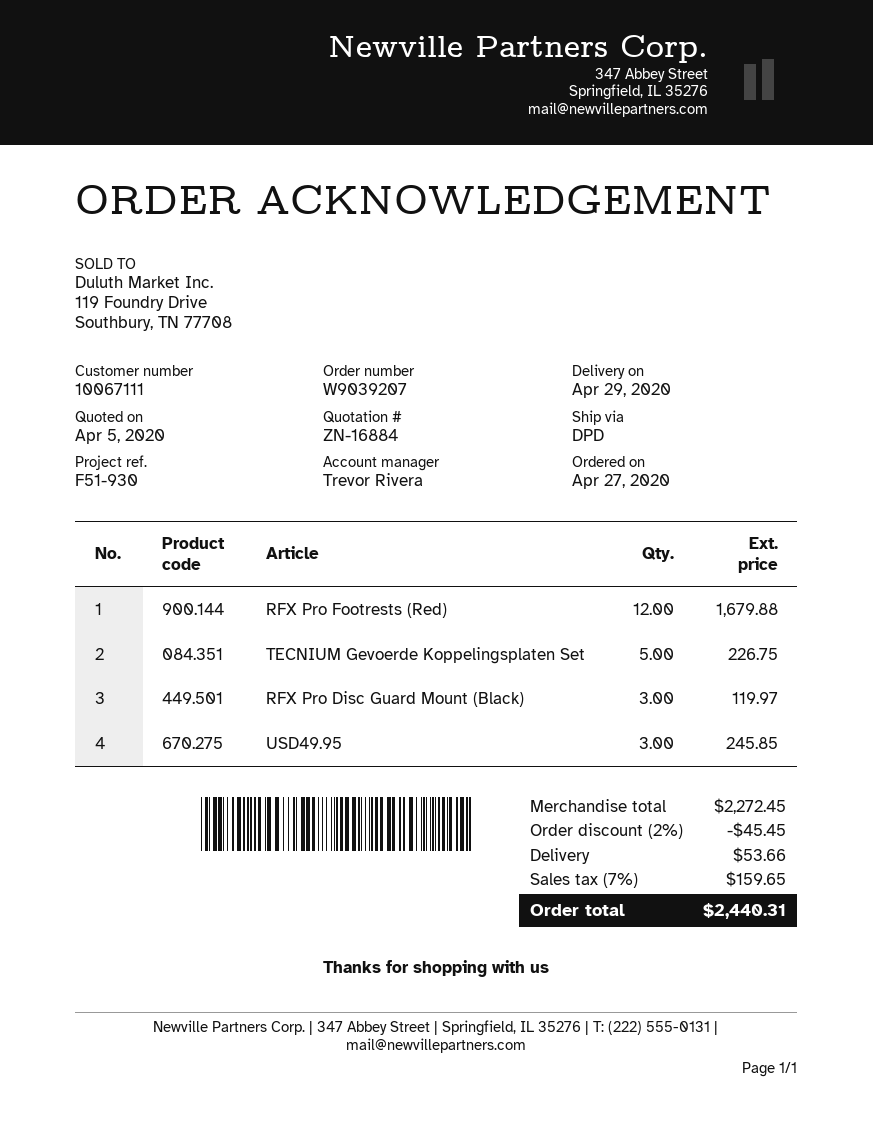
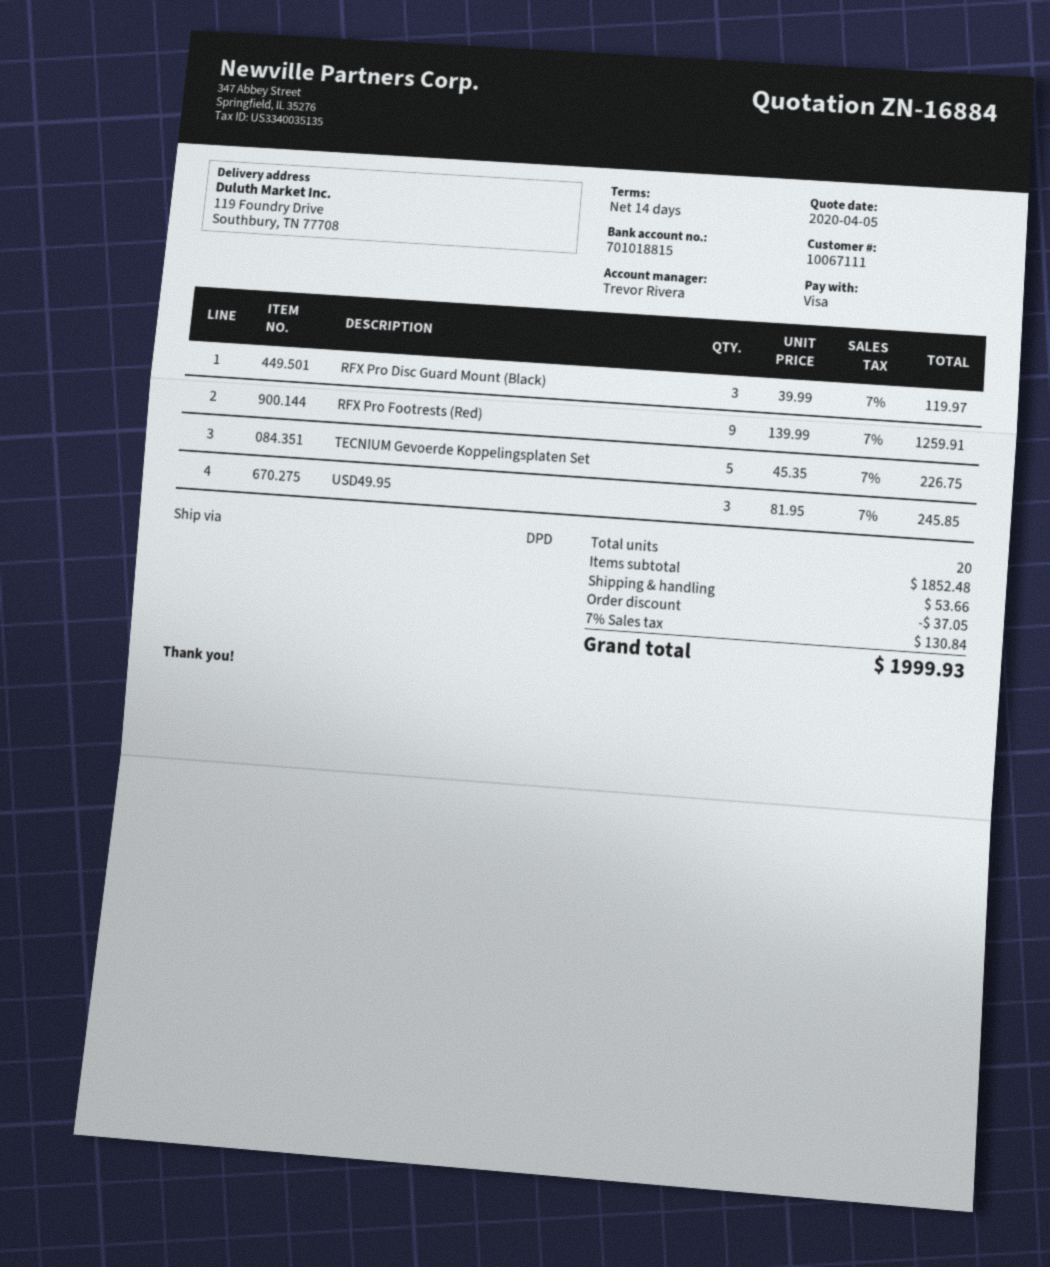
RFX Pro Footrests (Red): 12 for 1679.88 -> 9 for 1259.91
subtotal: 2272.45 -> 1852.48
discount: 45.45 -> 37.05
tax: 7% = 159.65 -> 7% = 130.84
total: 2440.31 -> 1999.93

